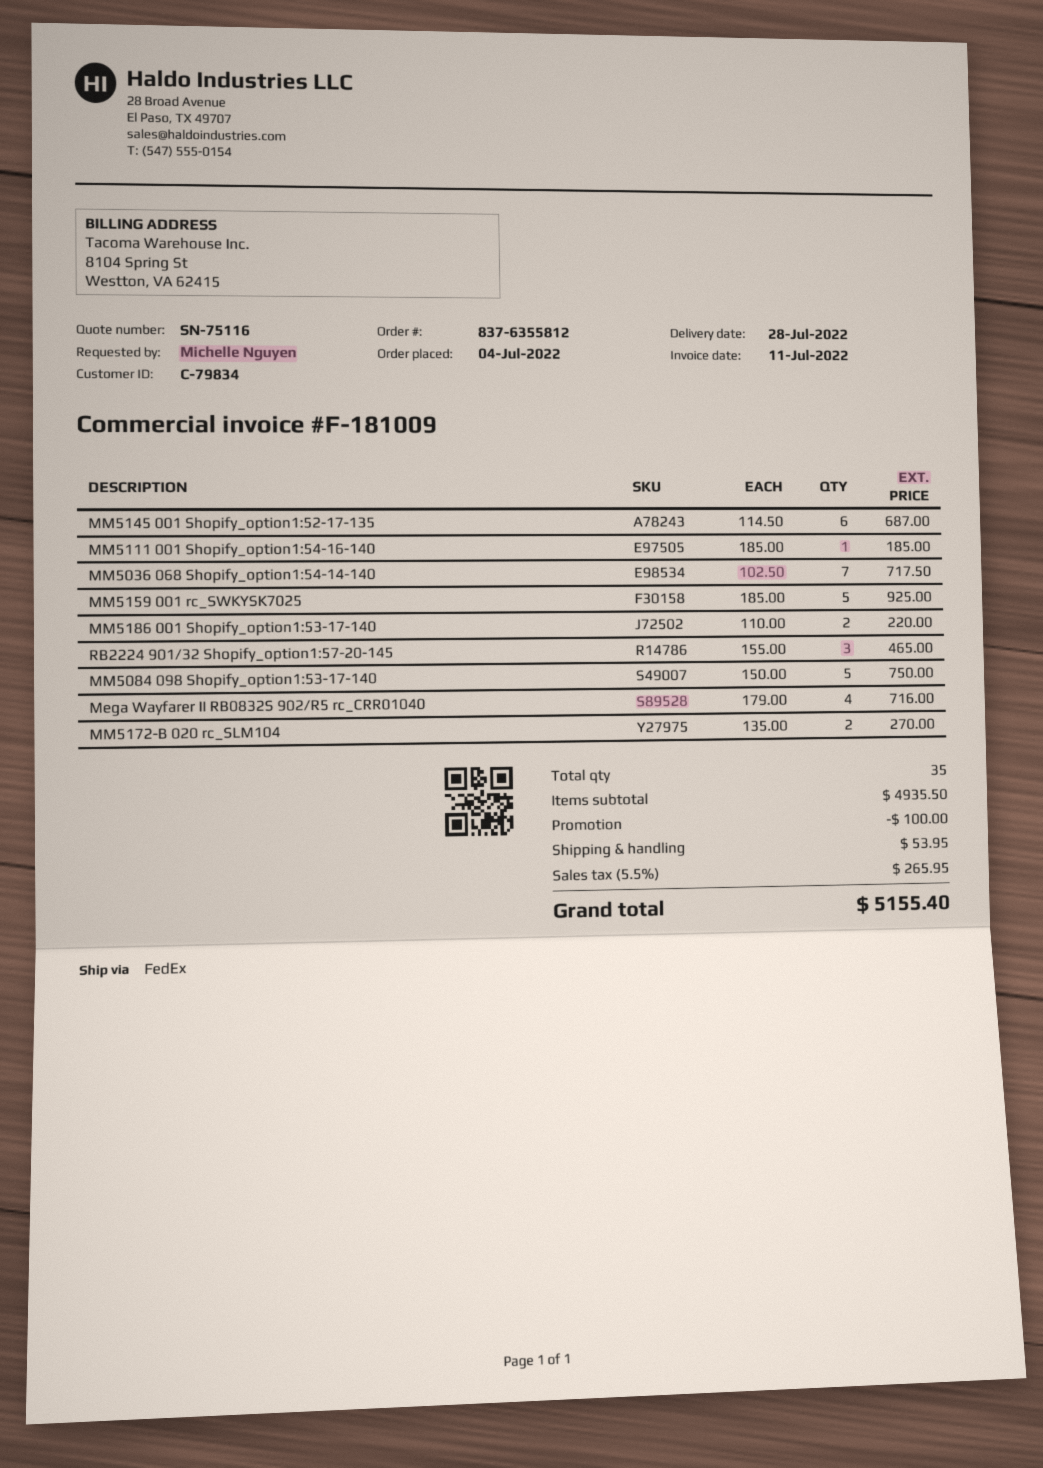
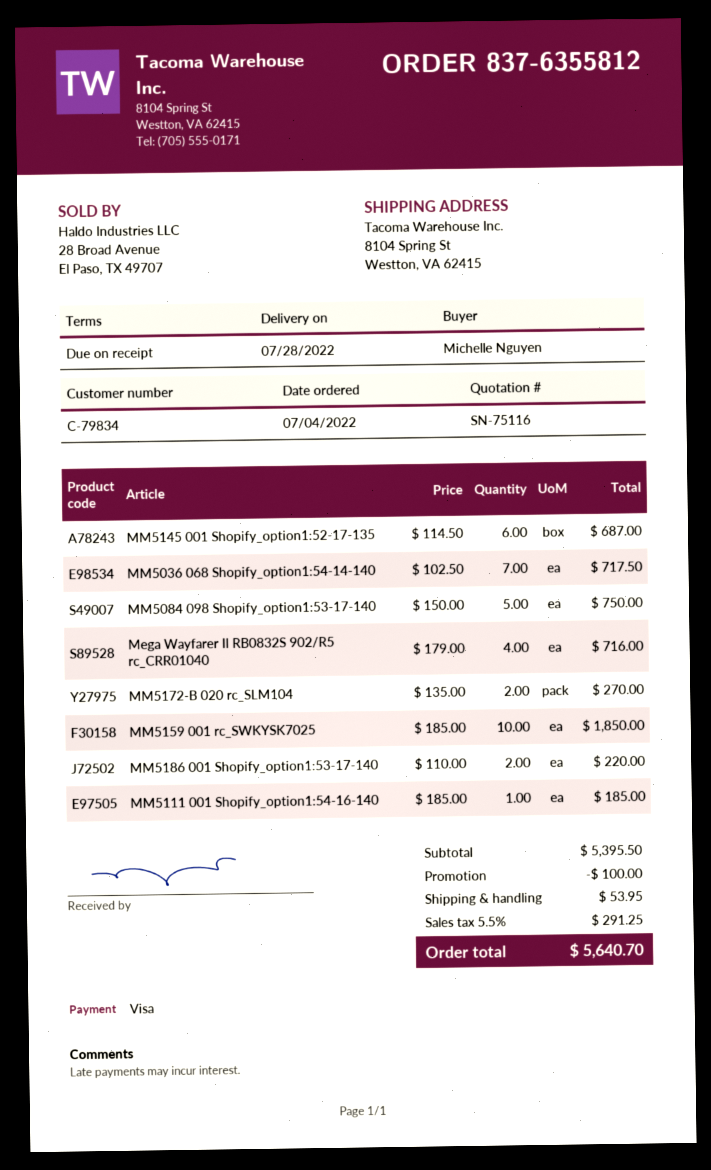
MM5159 001 rc_SWKYSK7025: 5 x 185.00 = 925.00 -> 10 x 185.00 = 1850.00
RB2224 901/32 Shopify_option1:57-20-145: 3 x 155.00 = 465.00 -> none
subtotal: 4935.50 -> 5395.50
tax: 5.5% = 265.95 -> 5.5% = 291.25
total: 5155.40 -> 5640.70

